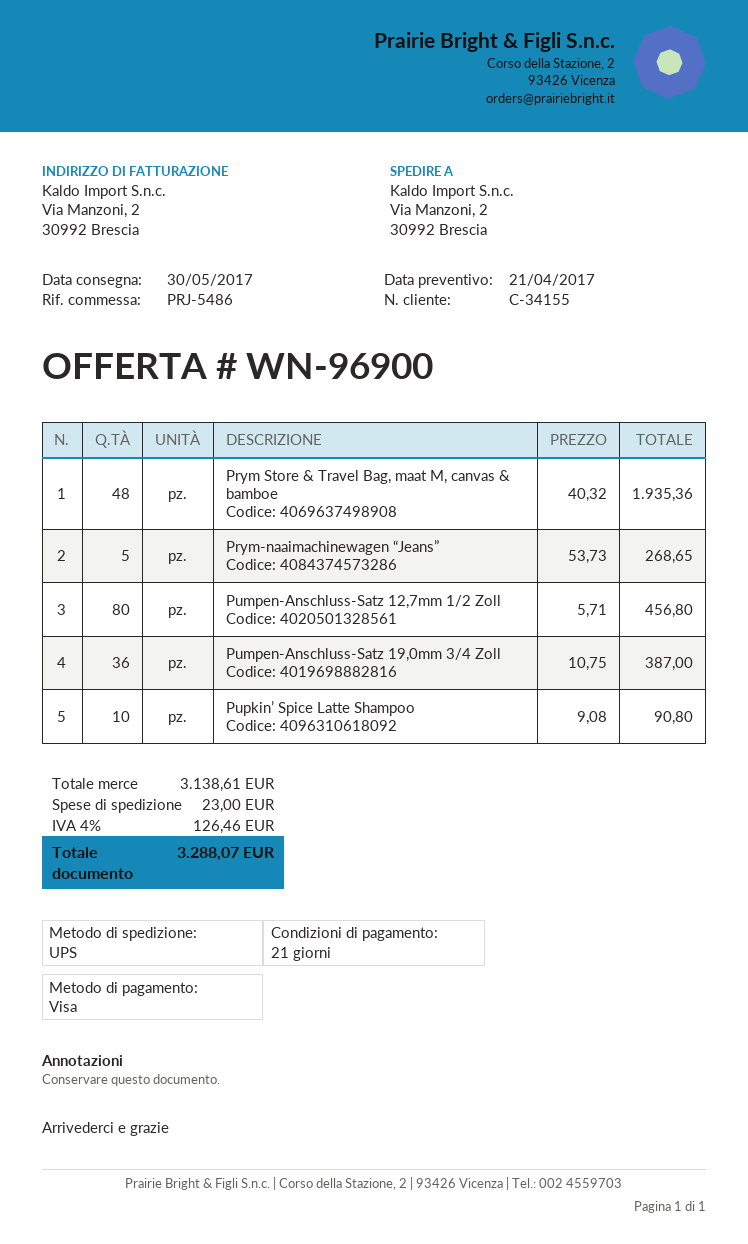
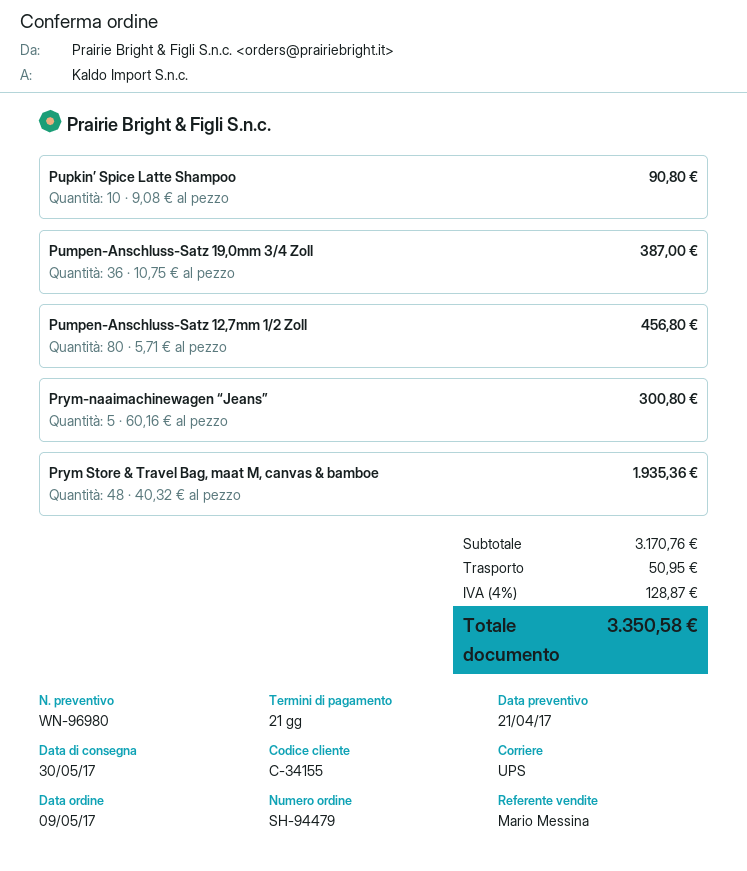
quote number: WN-96900 -> WN-96980
Prym-naaimachinewagen “Jeans”: 5 x 53.73 = 268.65 -> 5 x 60.16 = 300.80
subtotal: 3138.61 -> 3170.76
shipping: 23.00 -> 50.95
tax: 4% = 126.46 -> 4% = 128.87
total: 3288.07 -> 3350.58

